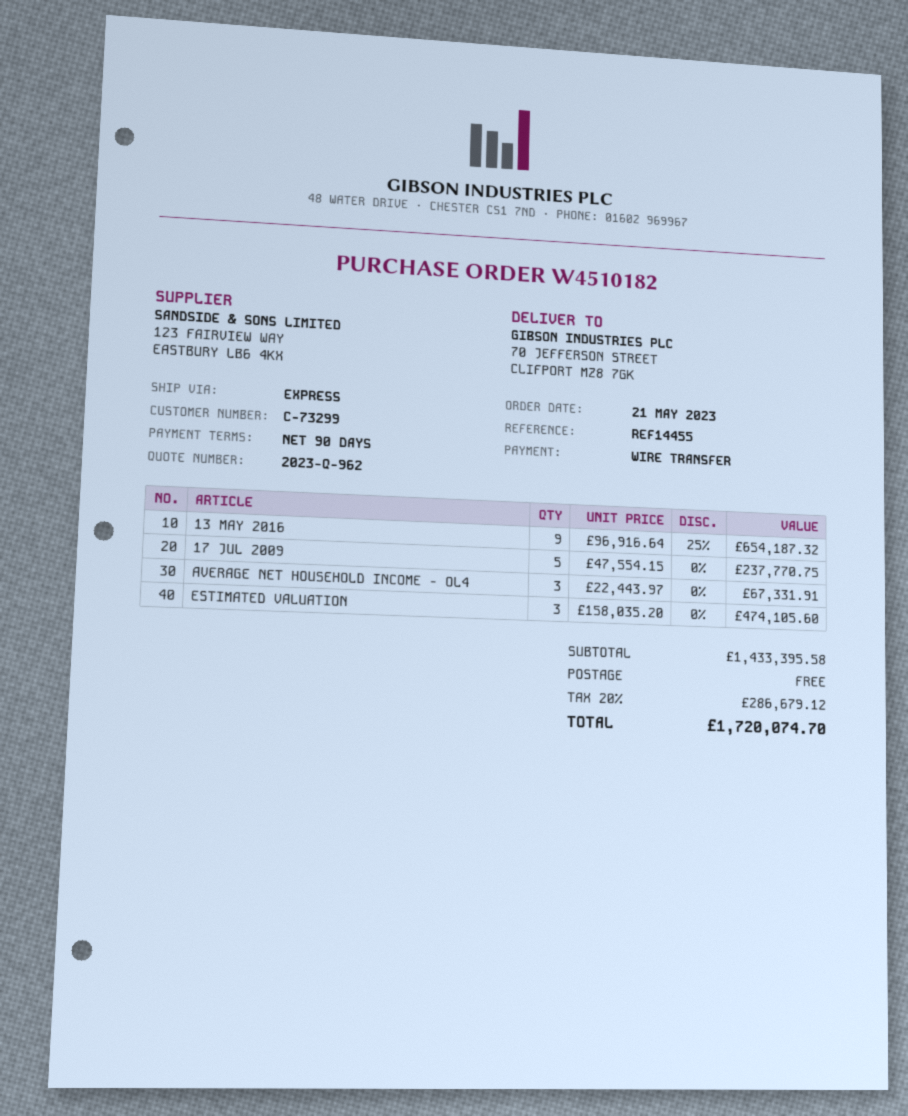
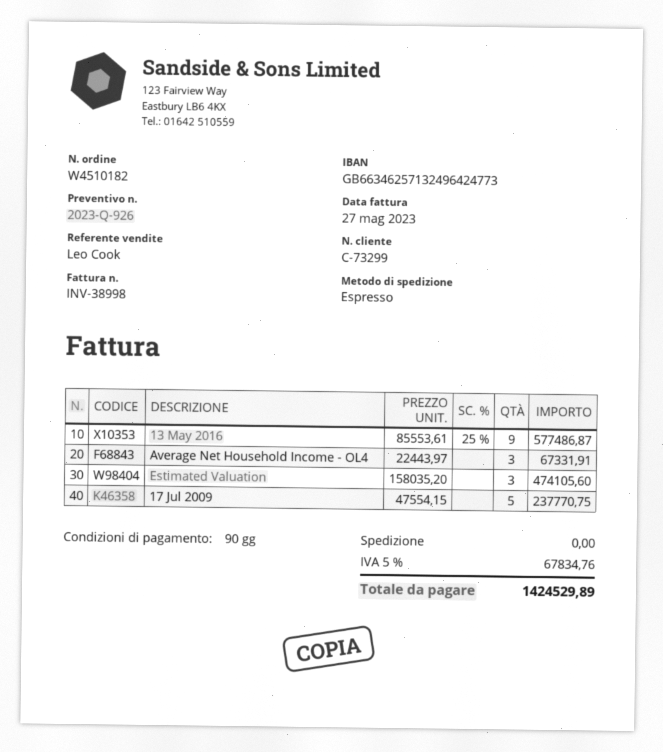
quote number: 2023-Q-962 -> 2023-Q-926
13 MAY 2016: 9 x 96916.64 - 25% = 654187.32 -> 9 x 85553.61 - 25% = 577486.87
tax: 20% = 286679.12 -> 5% = 67834.76
total: 1720074.70 -> 1424529.89

